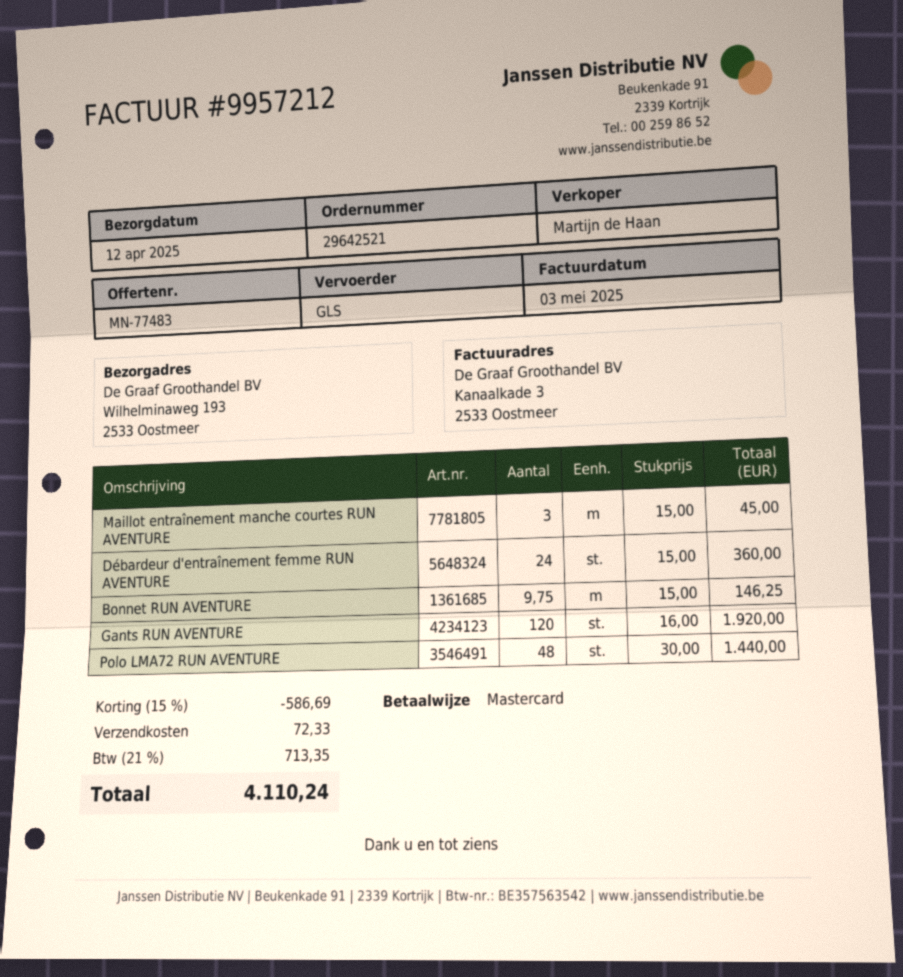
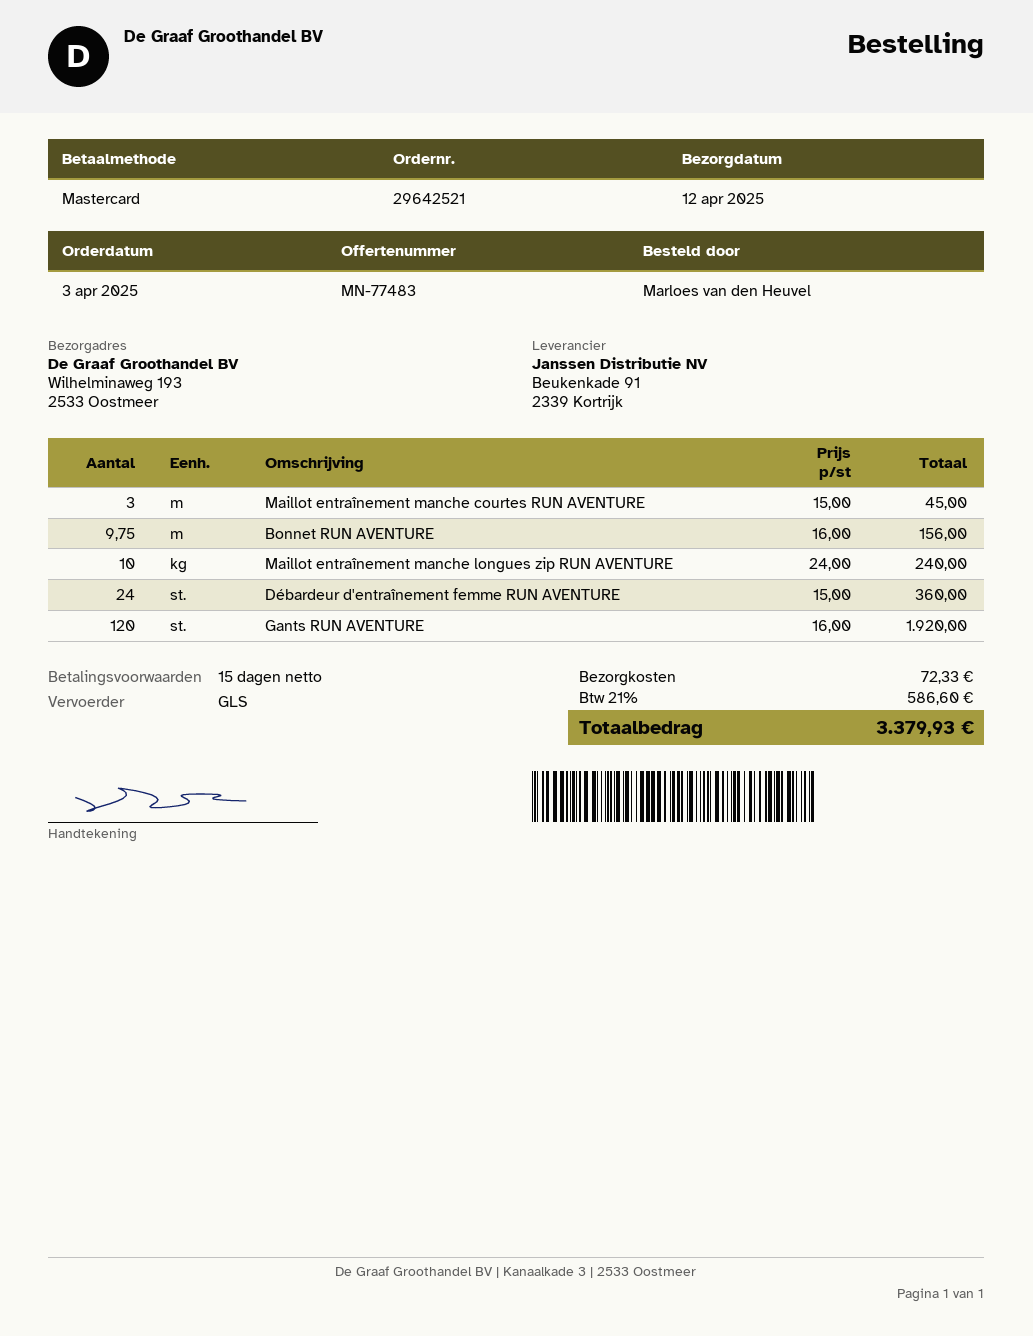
Bonnet RUN AVENTURE: 9.75 x 15.00 = 146.25 -> 9.75 x 16.00 = 156.00
Polo LMA72 RUN AVENTURE: 48 x 30.00 = 1440.00 -> none
Maillot entraînement manche longues zip RUN AVENTURE: none -> 10 x 24.00 = 240.00
discount: 15% = 586.69 -> none
tax: 21% = 713.35 -> 21% = 586.60
total: 4110.24 -> 3379.93

